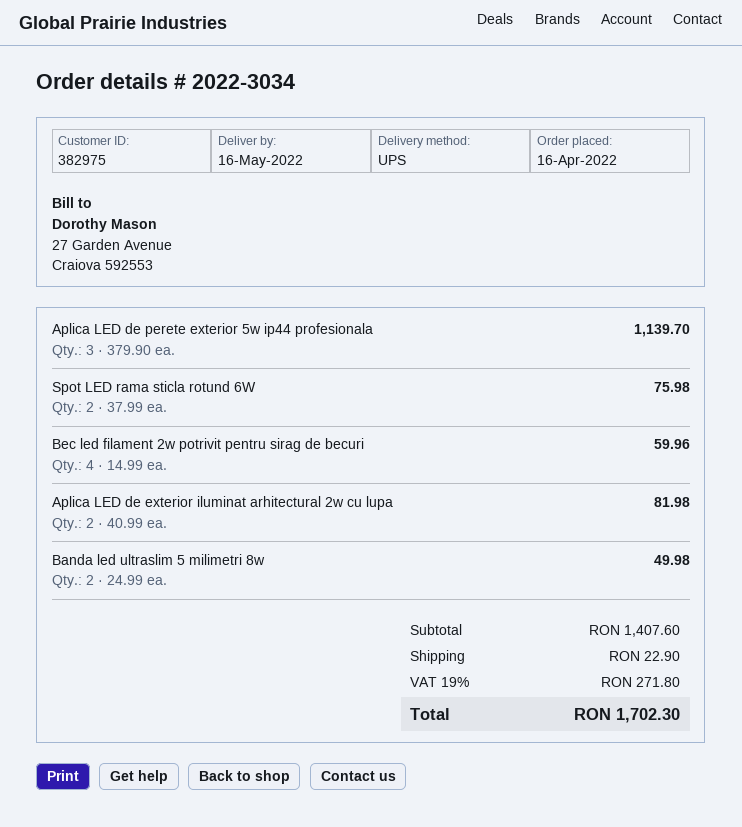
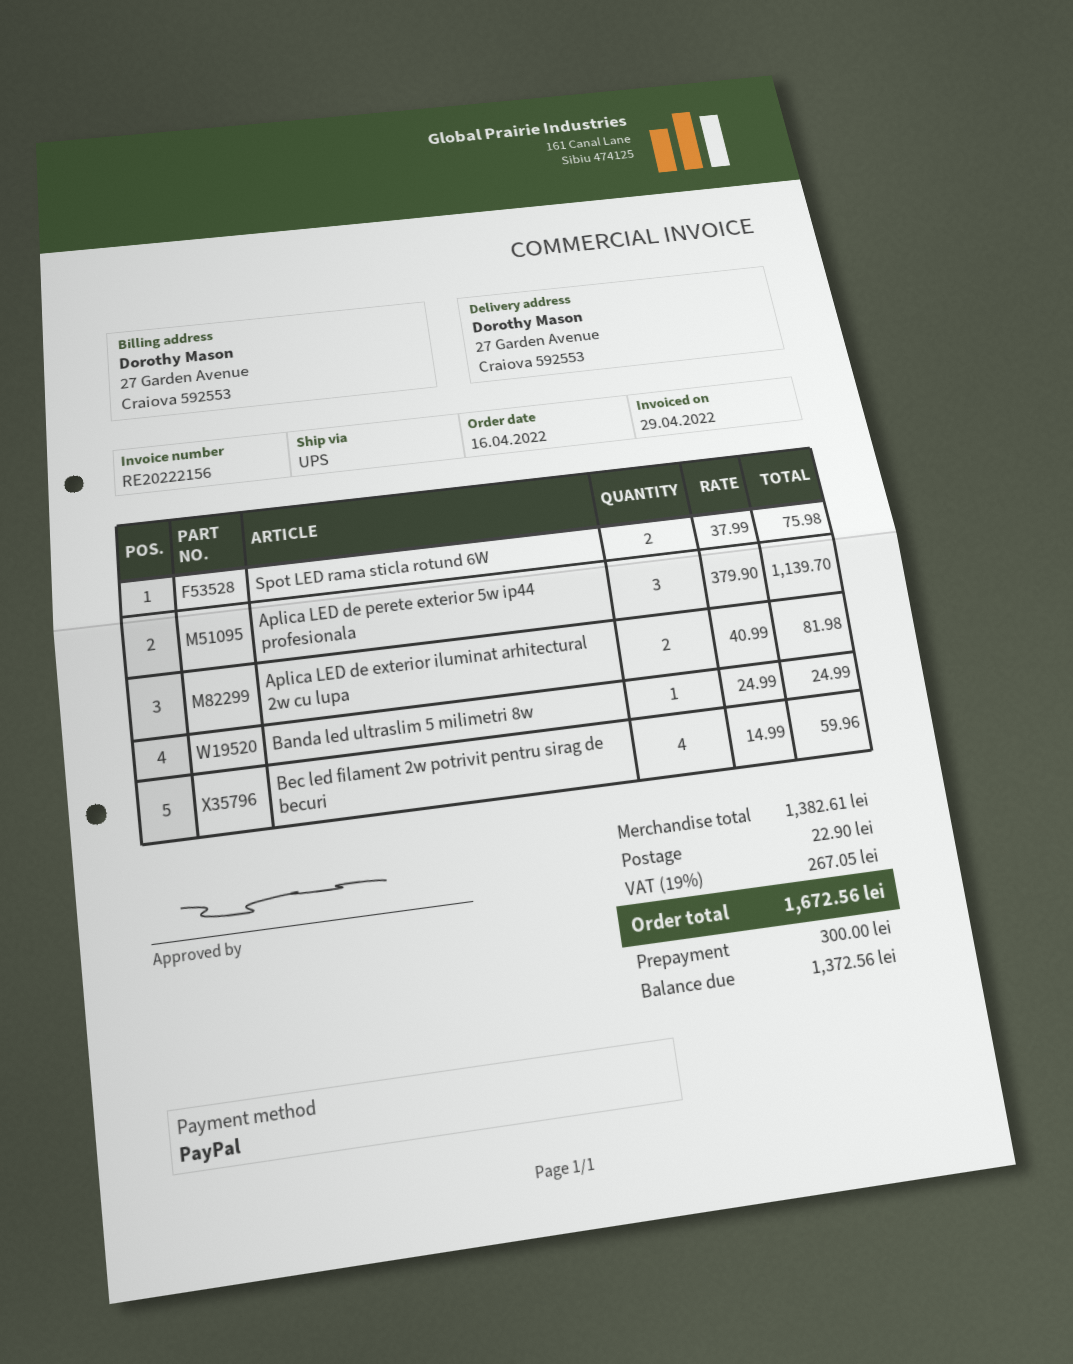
Banda led ultraslim 5 milimetri 8w: 2 x 24.99 = 49.98 -> 1 x 24.99 = 24.99
subtotal: 1407.60 -> 1382.61
tax: 19% = 271.80 -> 19% = 267.05
total: 1702.30 -> 1672.56

